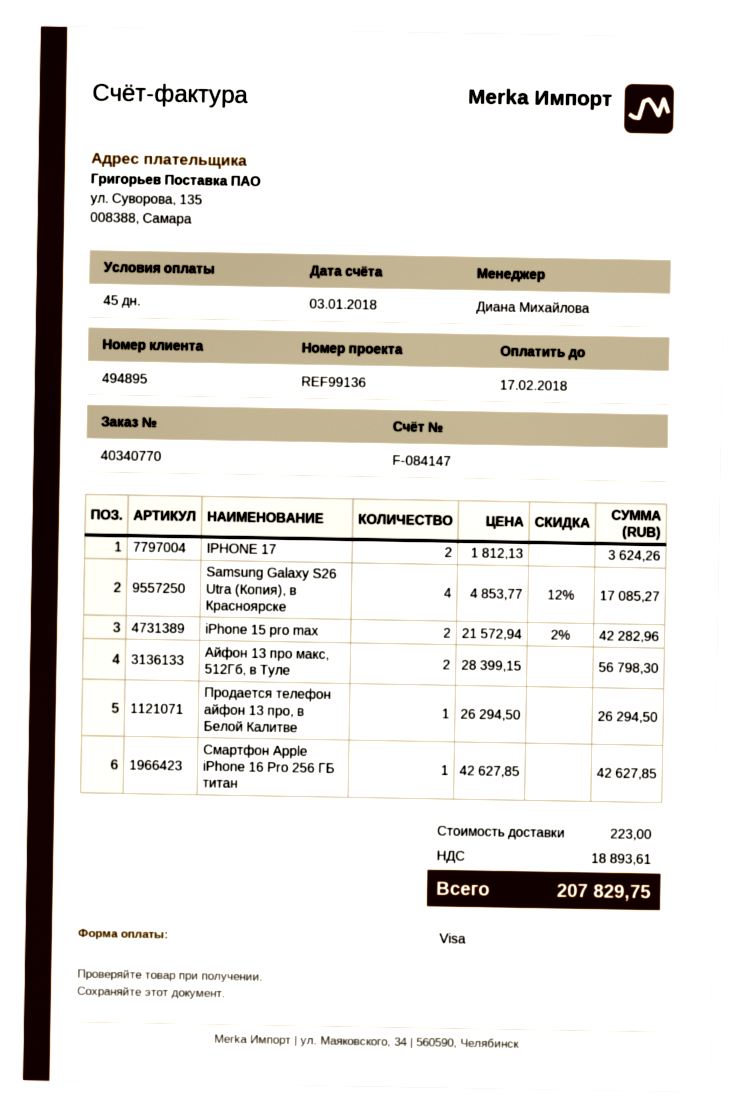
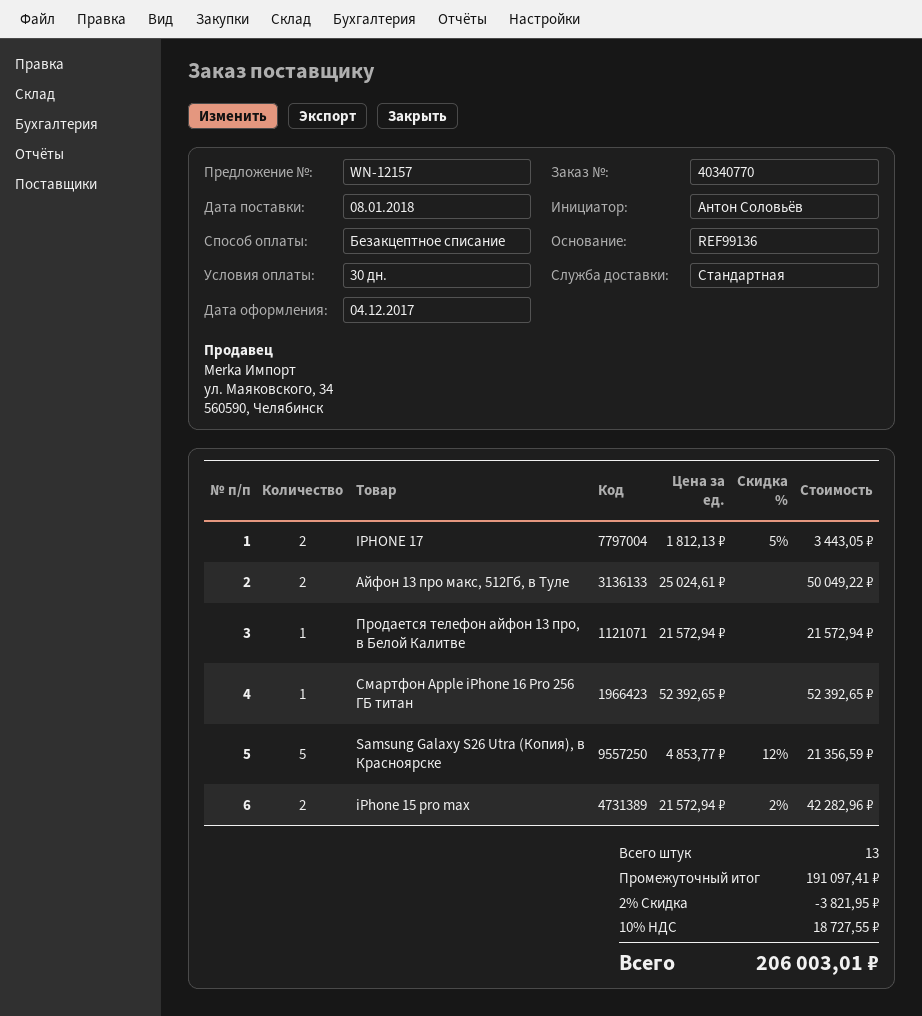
payment terms: 45 days -> 30 days
payment method: Visa -> direct debit
IPHONE 17: 2 x 1812.13 = 3624.26 -> 2 x 1812.13 - 5% = 3443.05
Samsung Galaxy S26 Utra (Копия), в Красноярске: 4 x 4853.77 - 12% = 17085.27 -> 5 x 4853.77 - 12% = 21356.59
Айфон 13 про макс, 512Гб, в Туле: 2 x 28399.15 = 56798.30 -> 2 x 25024.61 = 50049.22
Продается телефон айфон 13 про, в Белой Калитве: 1 x 26294.50 = 26294.50 -> 1 x 21572.94 = 21572.94
Смартфон Apple iPhone 16 Pro 256 ГБ титан: 1 x 42627.85 = 42627.85 -> 1 x 52392.65 = 52392.65
discount: none -> 2% = 3821.95
shipping: 223.00 -> none
tax: 18893.61 -> 18727.55
total: 207829.75 -> 206003.01

